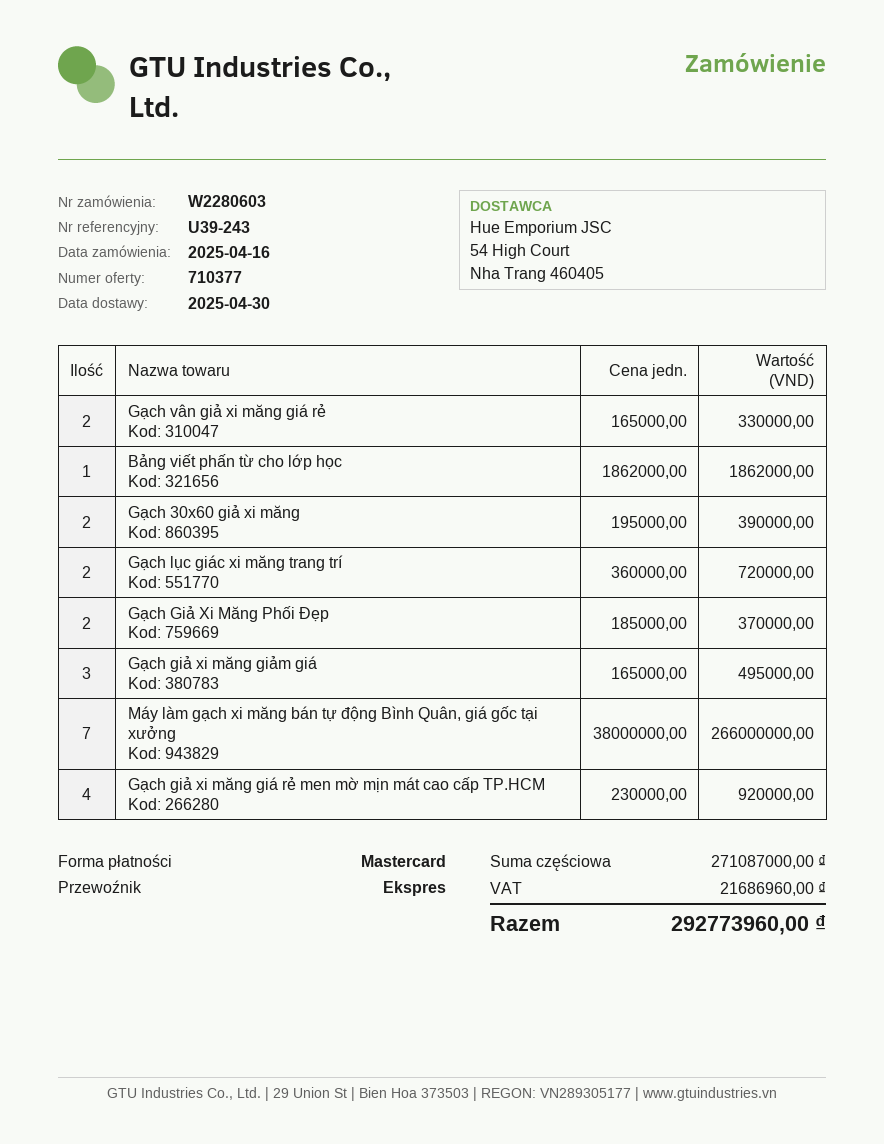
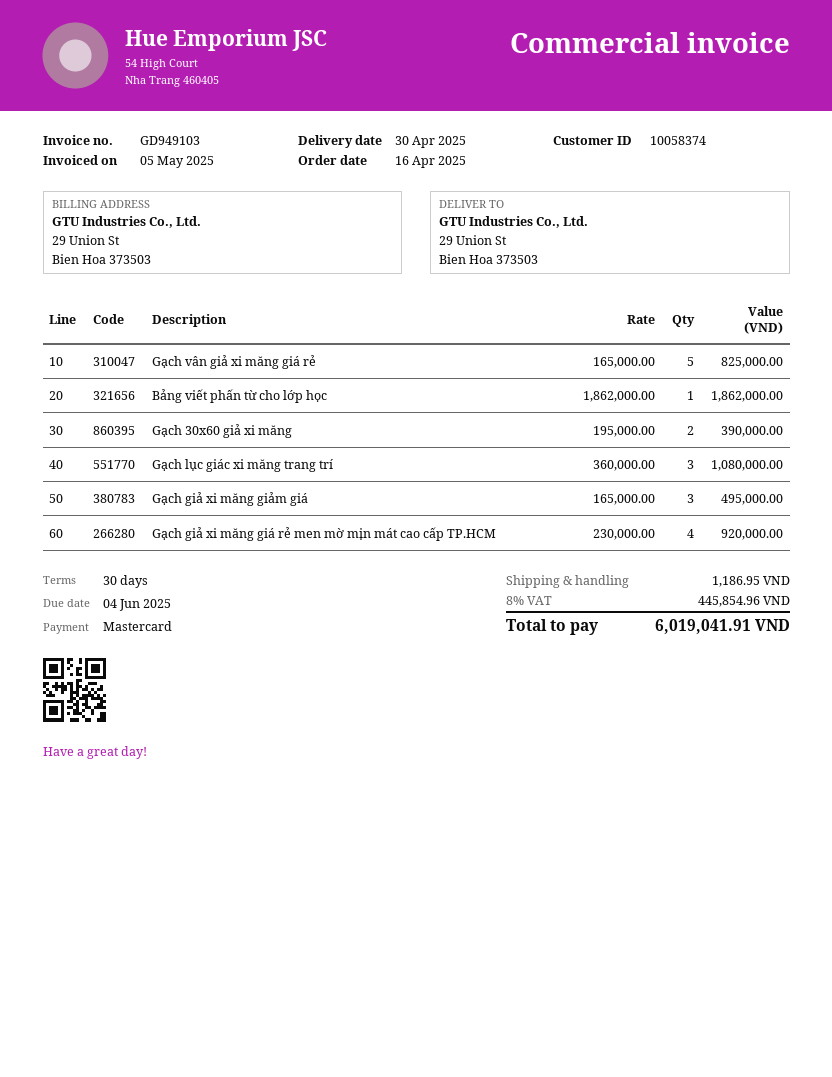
Gạch vân giả xi măng giá rẻ: 2 x 165000.00 = 330000.00 -> 5 x 165000.00 = 825000.00
Gạch lục giác xi măng trang trí: 2 x 360000.00 = 720000.00 -> 3 x 360000.00 = 1080000.00
Gạch Giả Xi Măng Phối Đẹp: 2 x 185000.00 = 370000.00 -> none
Máy làm gạch xi măng bán tự động Bình Quân, giá gốc tại xưởng: 7 x 38000000.00 = 266000000.00 -> none
shipping: none -> 1186.95
tax: 21686960.00 -> 445854.96
total: 292773960.00 -> 6019041.91

